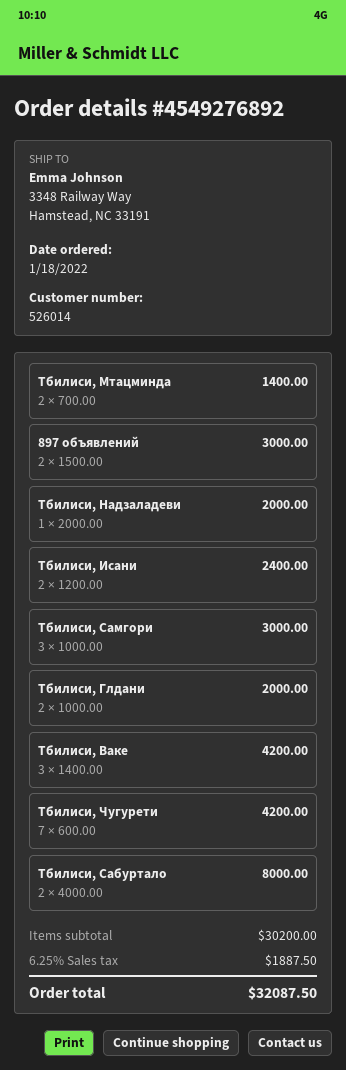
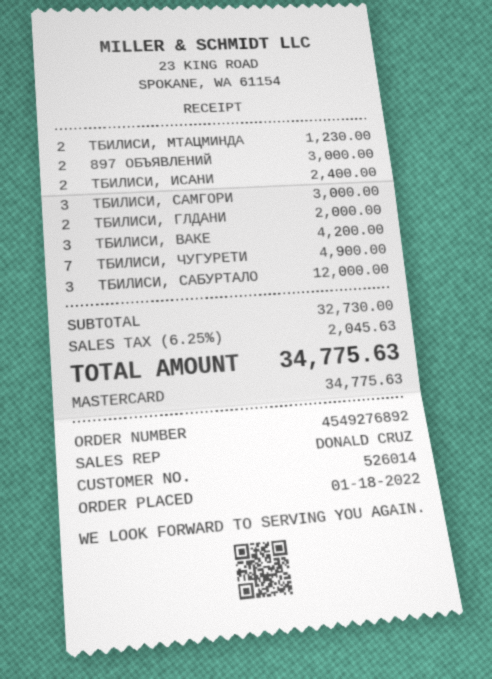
Тбилиси, Мтацминда: 2 for 1400.00 -> 2 for 1230.00
Тбилиси, Надзаладеви: 1 for 2000.00 -> none
Тбилиси, Чугурети: 7 for 4200.00 -> 7 for 4900.00
Тбилиси, Сабуртало: 2 for 8000.00 -> 3 for 12000.00
subtotal: 30200.00 -> 32730.00
tax: 6.25% = 1887.50 -> 6.25% = 2045.63
total: 32087.50 -> 34775.63

